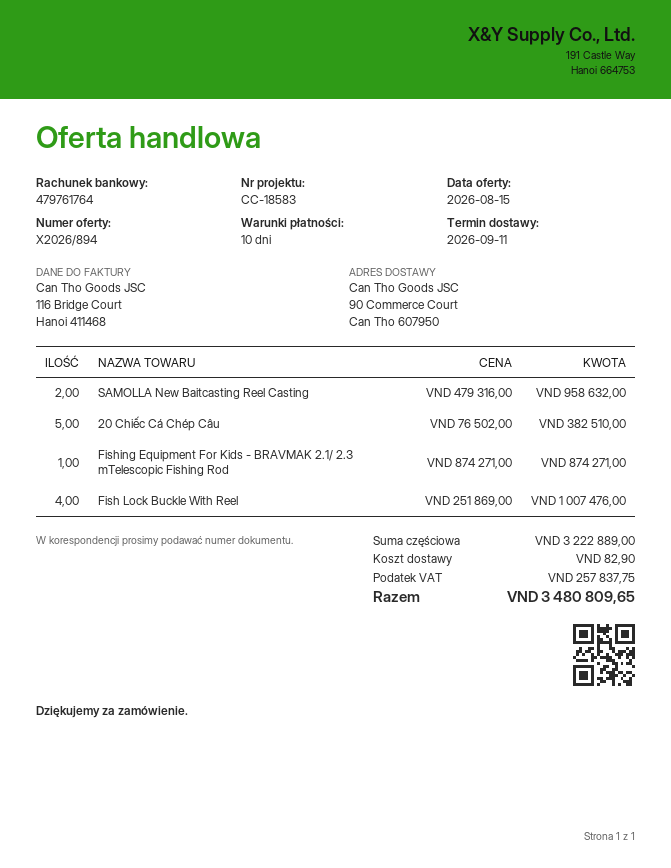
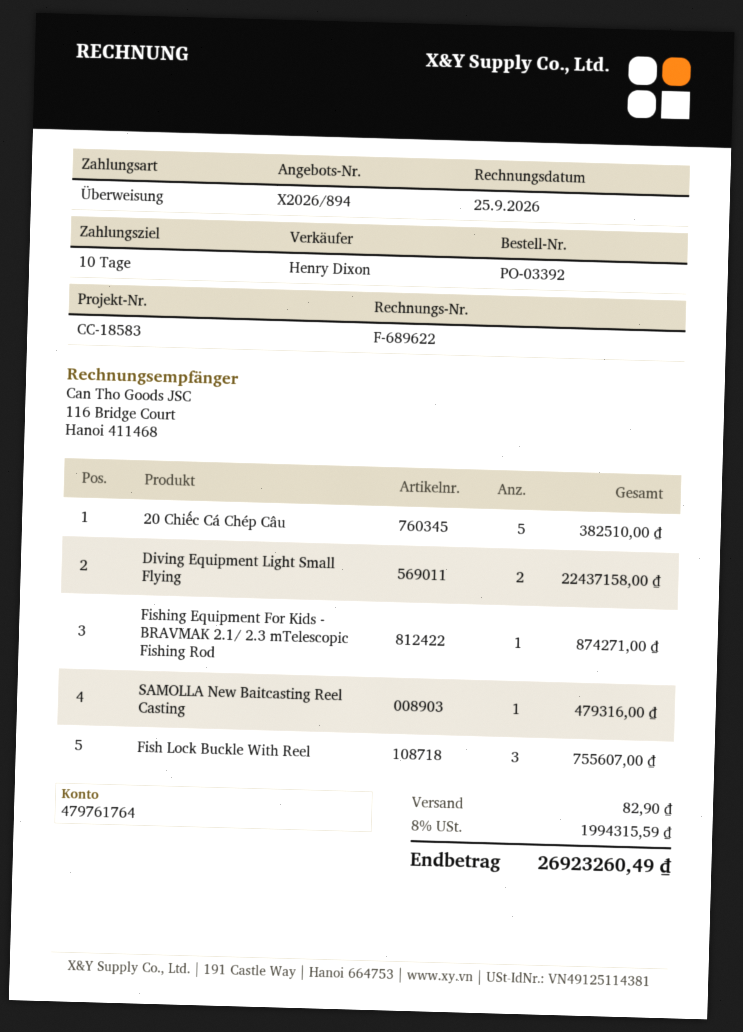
SAMOLLA New Baitcasting Reel Casting: 2 for 958632.00 -> 1 for 479316.00
Fish Lock Buckle With Reel: 4 for 1007476.00 -> 3 for 755607.00
Diving Equipment Light Small Flying: none -> 2 for 22437158.00
tax: 257837.75 -> 1994315.59
total: 3480809.65 -> 26923260.49

